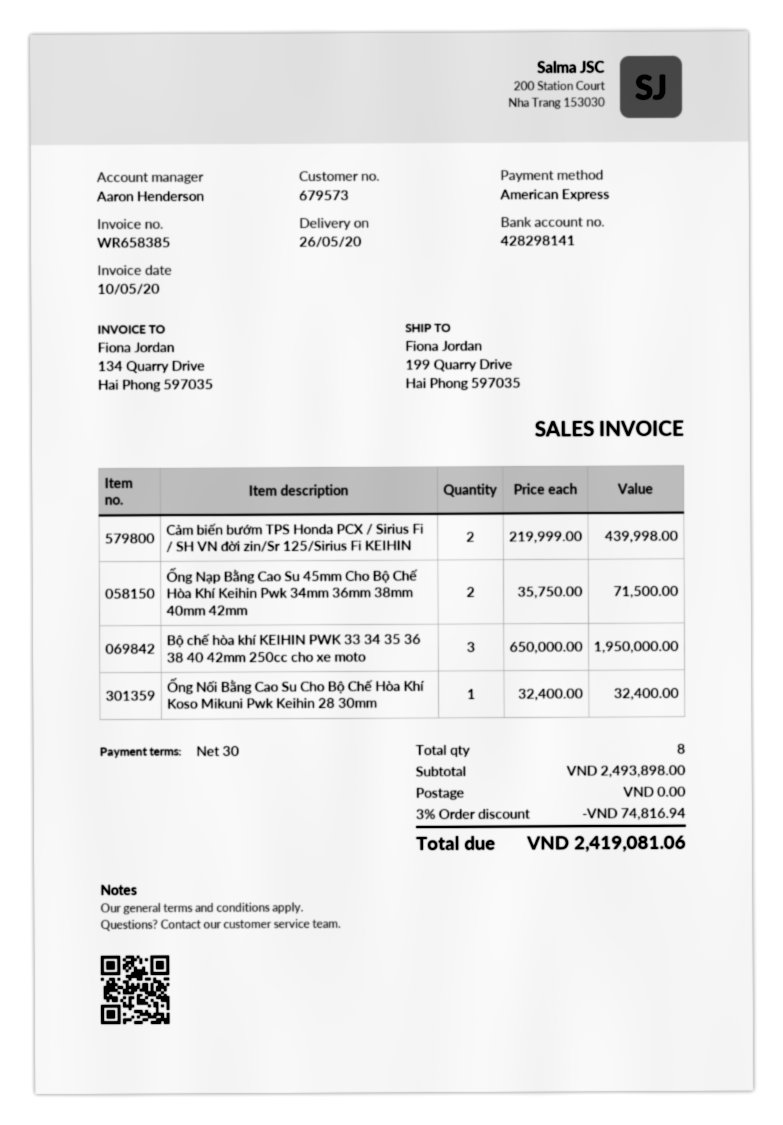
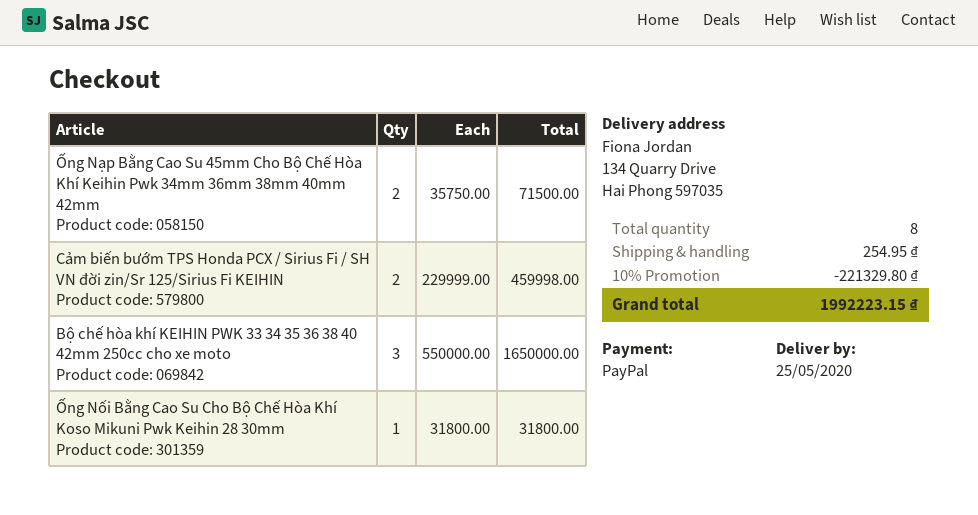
delivery date: 2020-05-26 -> 2020-05-25
payment method: American Express -> PayPal
ship to: 199 Quarry Drive, Hai Phong 597035 -> 134 Quarry Drive, Hai Phong 597035
Cảm biến bướm TPS Honda PCX / Sirius Fi / SH VN đời zin/Sr 125/Sirius Fi KEIHIN: 2 x 219999.00 = 439998.00 -> 2 x 229999.00 = 459998.00
Bộ chế hòa khí KEIHIN PWK 33 34 35 36 38 40 42mm 250cc cho xe moto: 3 x 650000.00 = 1950000.00 -> 3 x 550000.00 = 1650000.00
Ống Nối Bằng Cao Su Cho Bộ Chế Hòa Khí Koso Mikuni Pwk Keihin 28 30mm: 1 x 32400.00 = 32400.00 -> 1 x 31800.00 = 31800.00
discount: 3% = 74816.94 -> 10% = 221329.80
shipping: 0.00 -> 254.95
total: 2419081.06 -> 1992223.15

